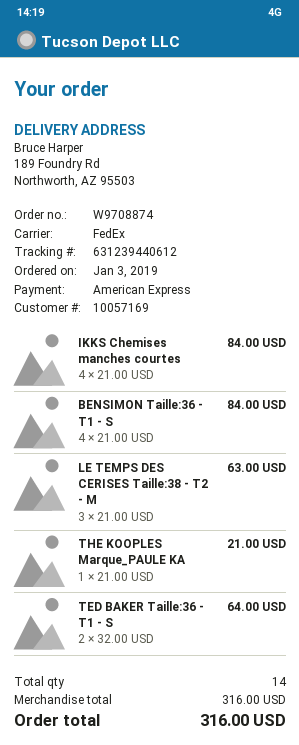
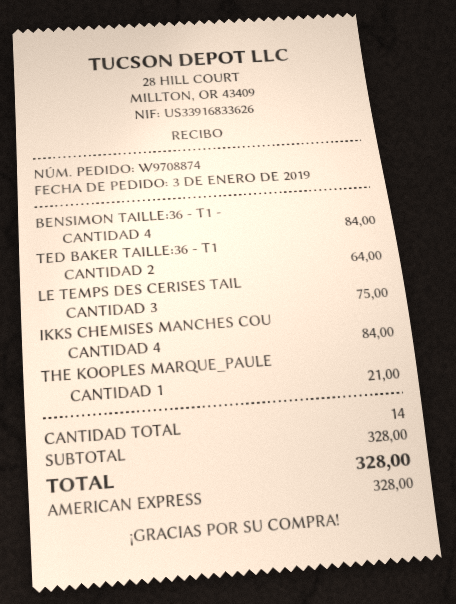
LE TEMPS DES CERISES Taille:38 - T2 - M: 3 for 63.00 -> 3 for 75.00
subtotal: 316.00 -> 328.00
total: 316.00 -> 328.00

